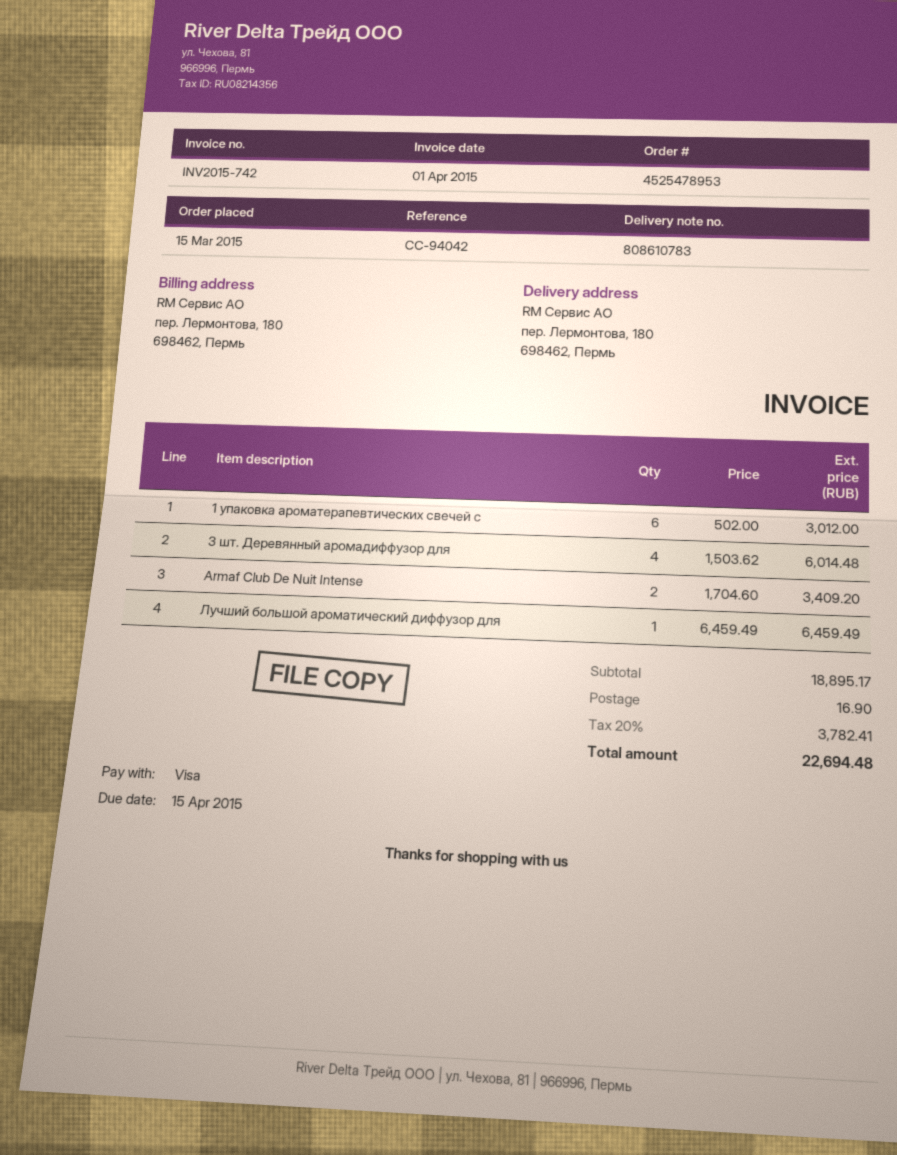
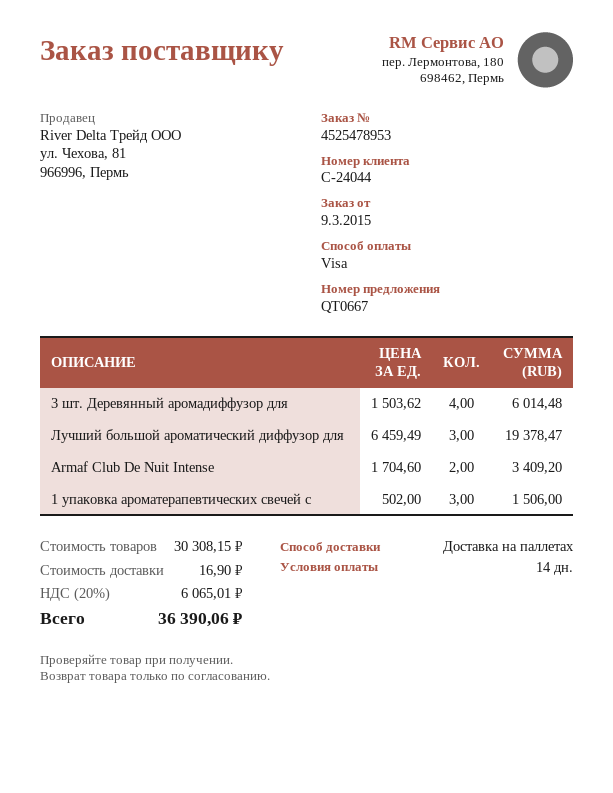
order date: 2015-03-15 -> 2015-03-09
1 упаковка ароматерапевтических свечей с: 6 x 502.00 = 3012.00 -> 3 x 502.00 = 1506.00
Лучший большой ароматический диффузор для: 1 x 6459.49 = 6459.49 -> 3 x 6459.49 = 19378.47
subtotal: 18895.17 -> 30308.15
tax: 20% = 3782.41 -> 20% = 6065.01
total: 22694.48 -> 36390.06

